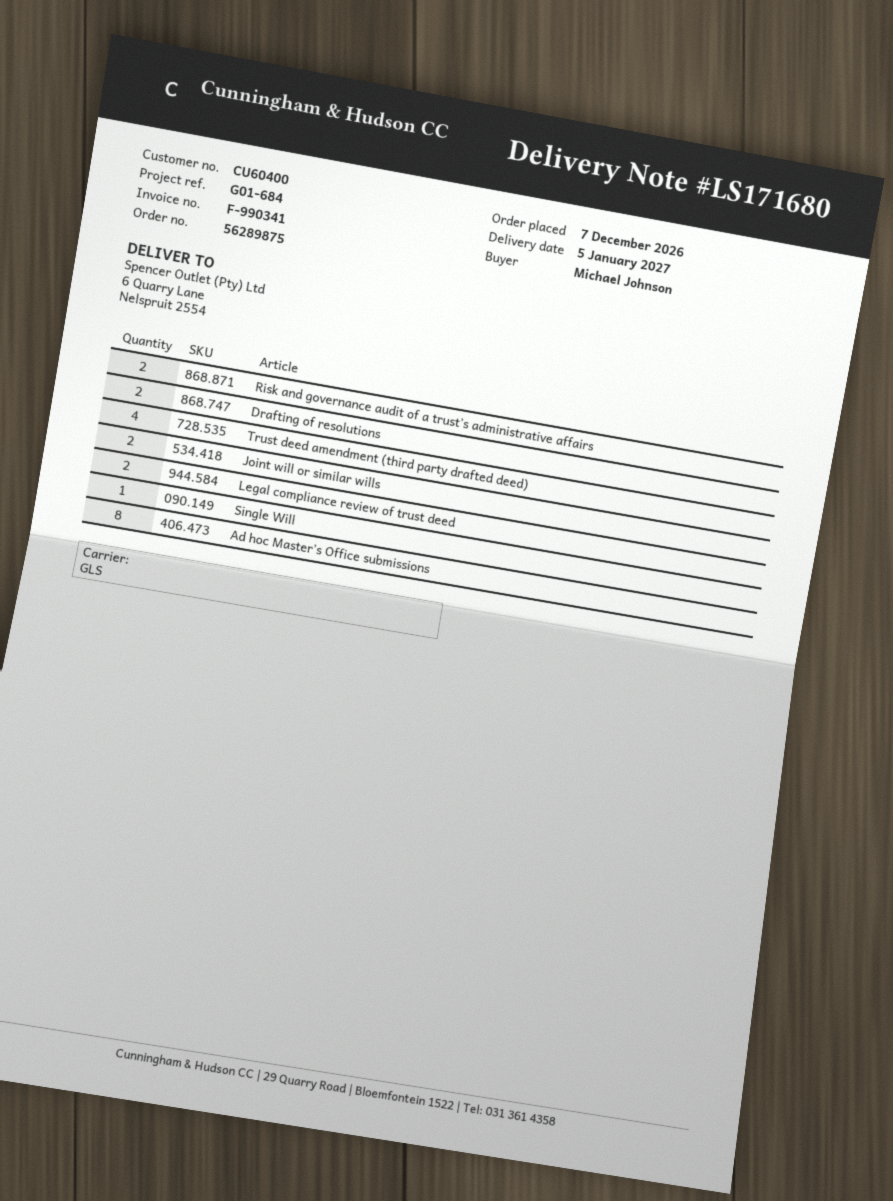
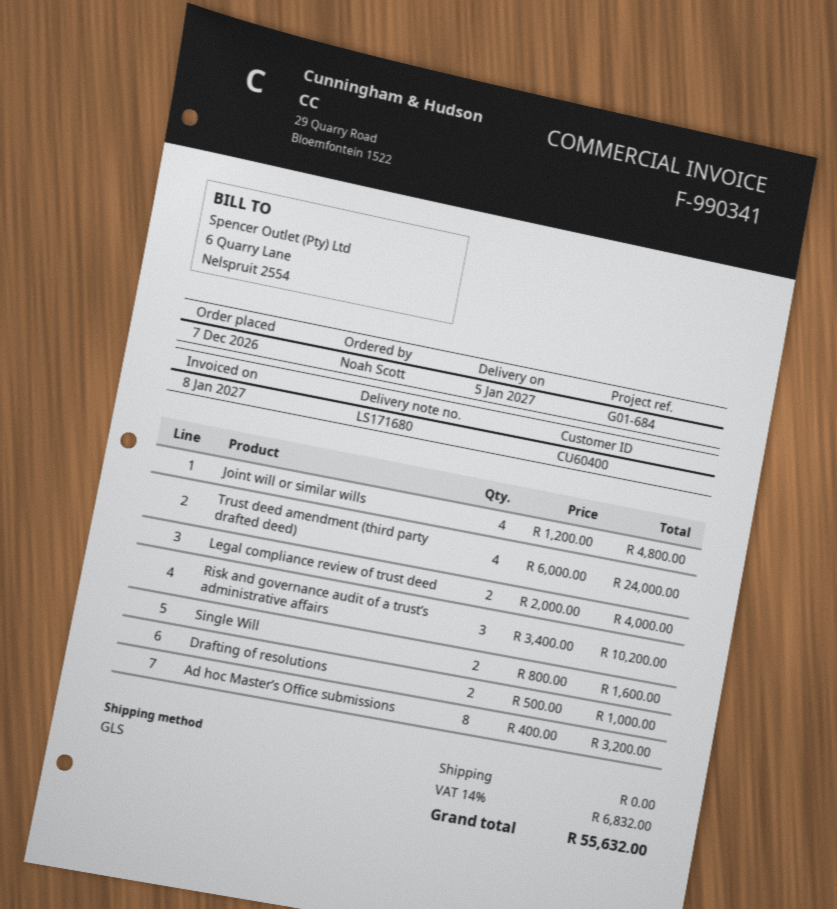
ordered by: Michael Johnson -> Noah Scott
Risk and governance audit of a trust’s administrative affairs: 2 -> 3
Joint will or similar wills: 2 -> 4
Single Will: 1 -> 2

